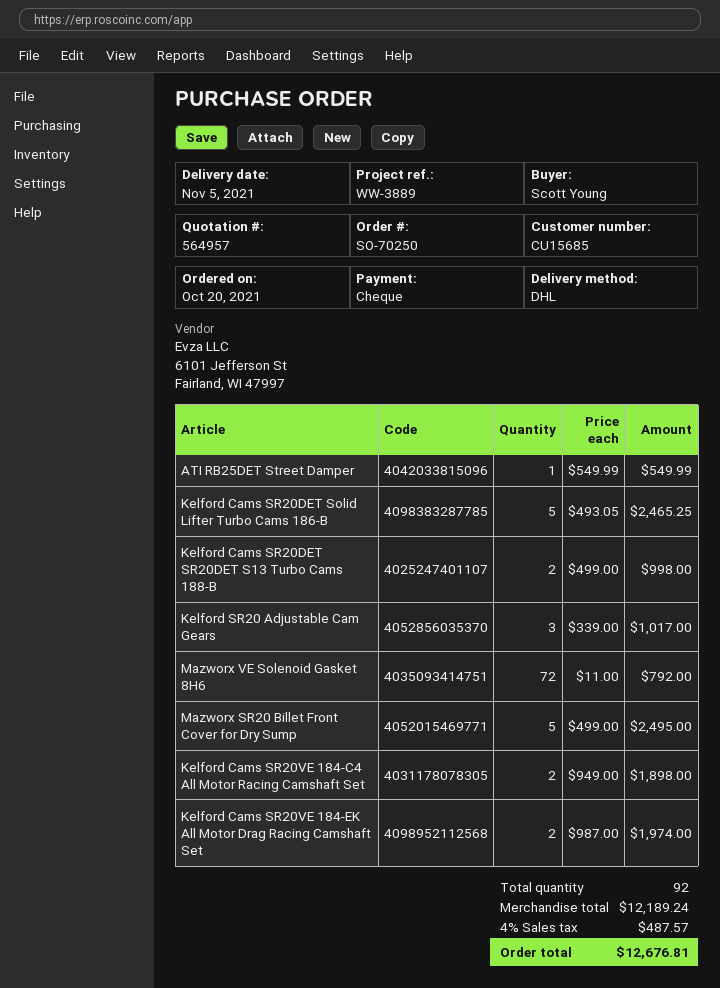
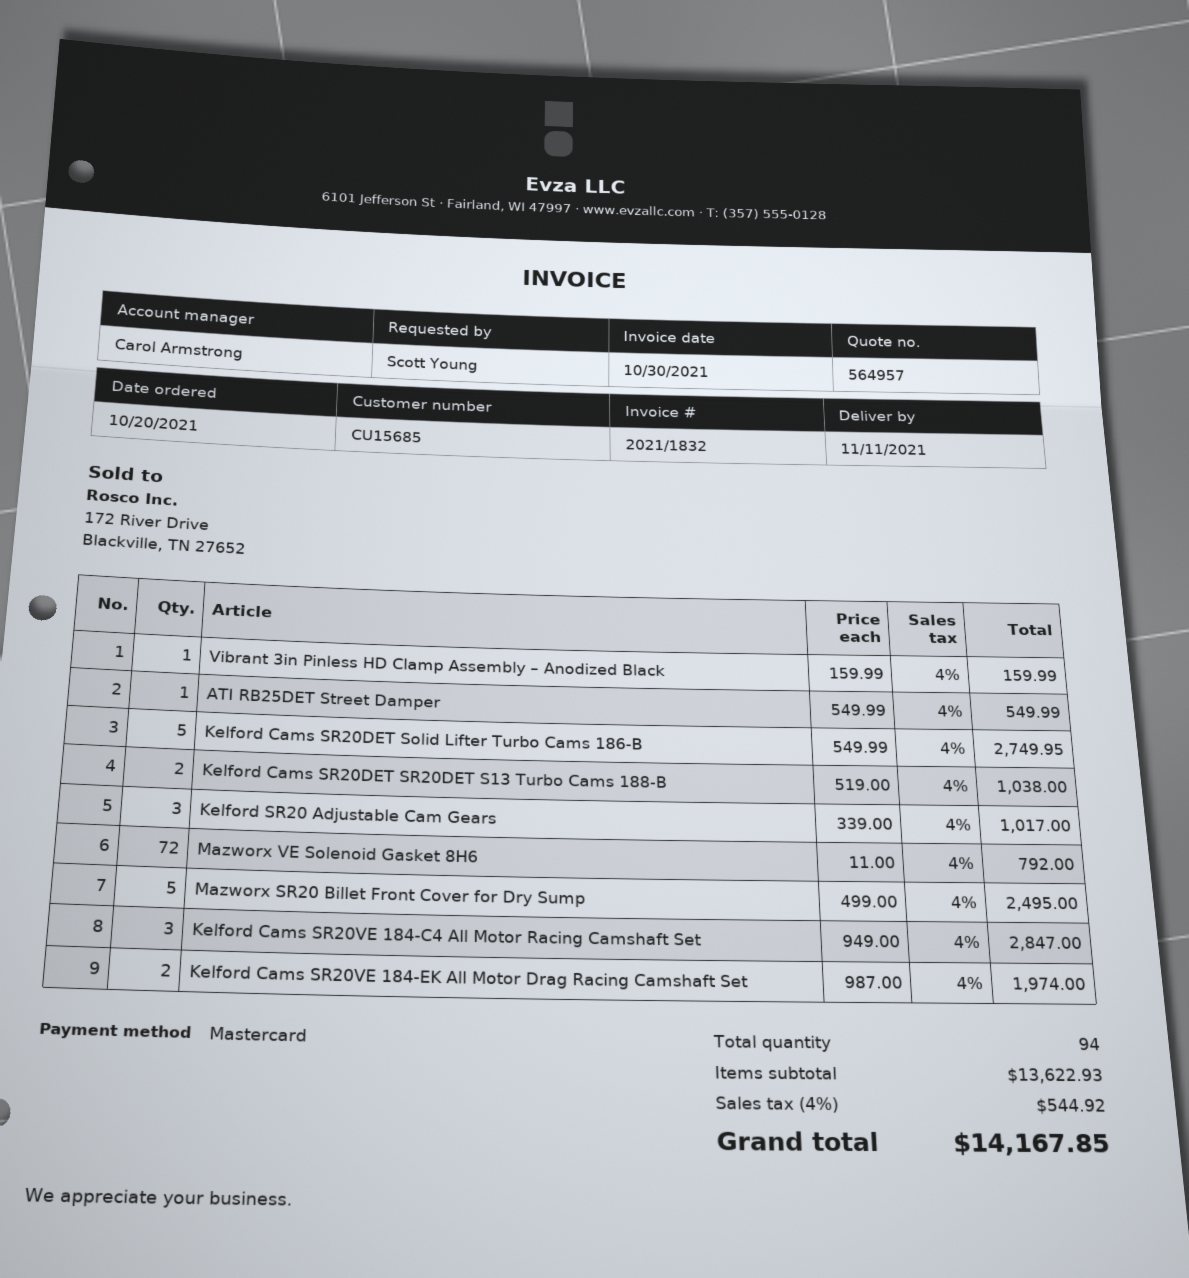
delivery date: 2021-11-05 -> 2021-11-11
payment method: cheque -> Mastercard
Kelford Cams SR20DET Solid Lifter Turbo Cams 186-B: 5 x 493.05 = 2465.25 -> 5 x 549.99 = 2749.95
Kelford Cams SR20DET SR20DET S13 Turbo Cams 188-B: 2 x 499.00 = 998.00 -> 2 x 519.00 = 1038.00
Kelford Cams SR20VE 184-C4 All Motor Racing Camshaft Set: 2 x 949.00 = 1898.00 -> 3 x 949.00 = 2847.00
Vibrant 3in Pinless HD Clamp Assembly – Anodized Black: none -> 1 x 159.99 = 159.99
total quantity: 92 -> 94
subtotal: 12189.24 -> 13622.93
tax: 4% = 487.57 -> 4% = 544.92
total: 12676.81 -> 14167.85

